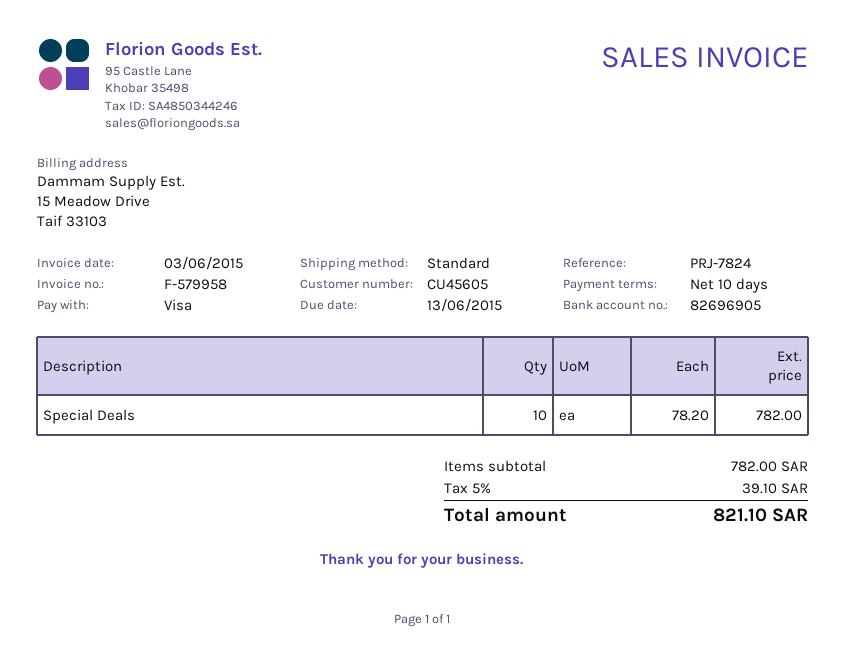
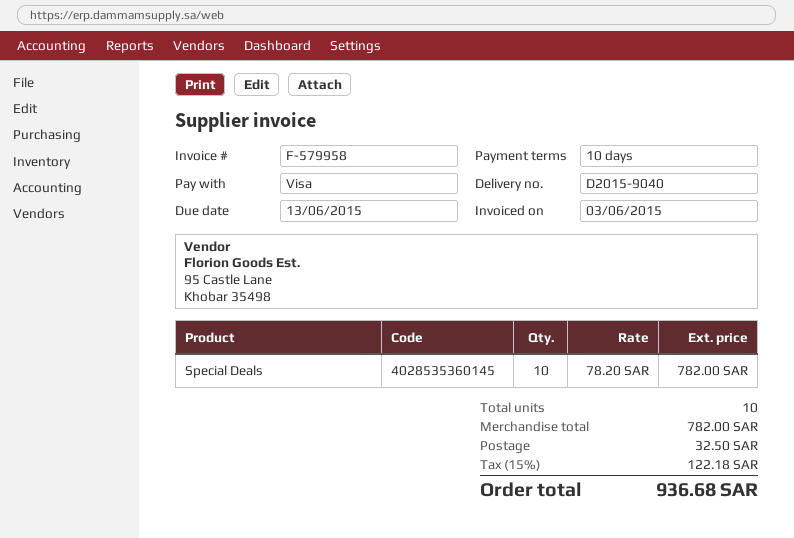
shipping: none -> 32.50
tax: 5% = 39.10 -> 15% = 122.18
total: 821.10 -> 936.68

